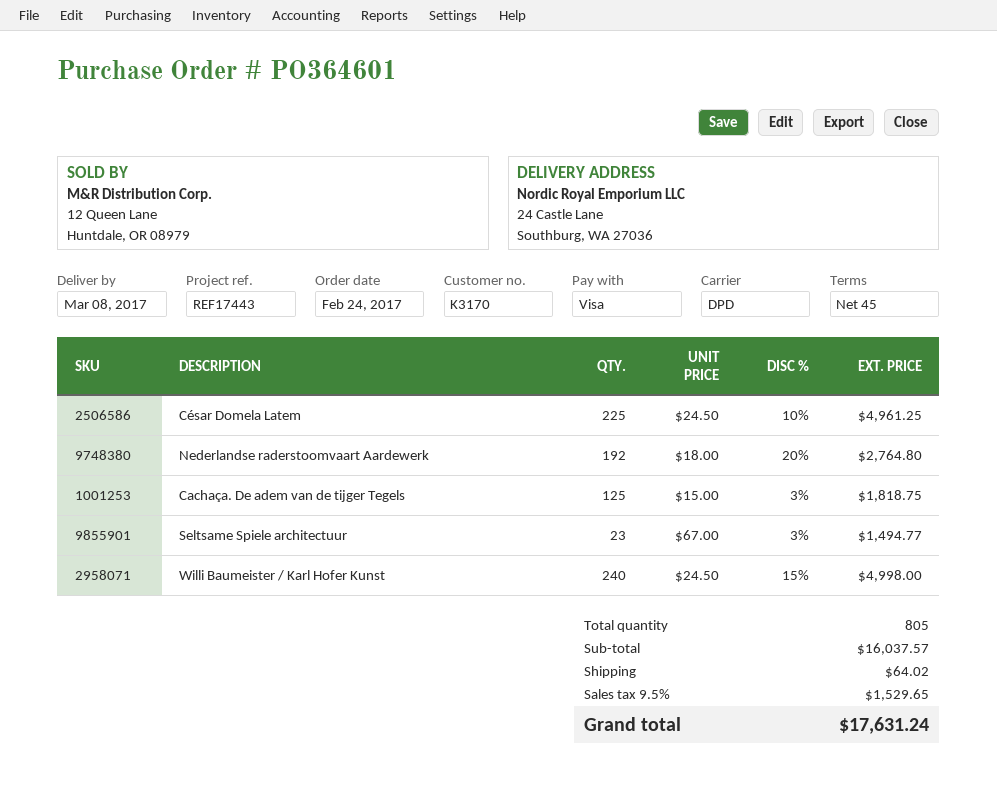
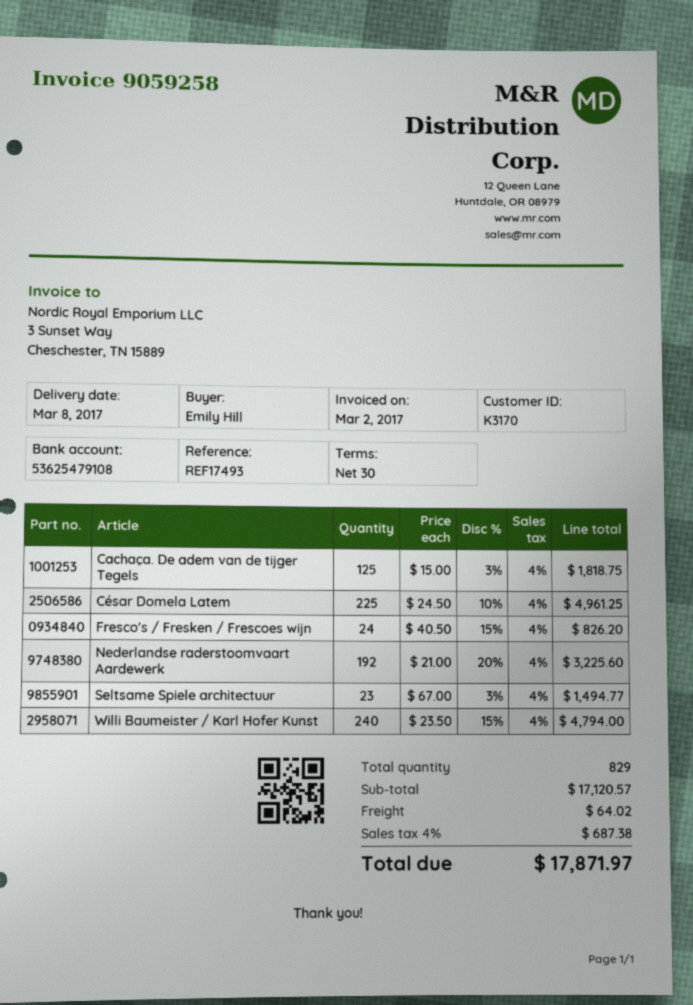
payment terms: 45 days -> 30 days
reference: REF17443 -> REF17493
Nederlandse raderstoomvaart Aardewerk: 192 x 18.00 - 20% = 2764.80 -> 192 x 21.00 - 20% = 3225.60
Willi Baumeister / Karl Hofer Kunst: 240 x 24.50 - 15% = 4998.00 -> 240 x 23.50 - 15% = 4794.00
Fresco's / Fresken / Frescoes wijn: none -> 24 x 40.50 - 15% = 826.20
total quantity: 805 -> 829
subtotal: 16037.57 -> 17120.57
tax: 9.5% = 1529.65 -> 4% = 687.38
total: 17631.24 -> 17871.97

